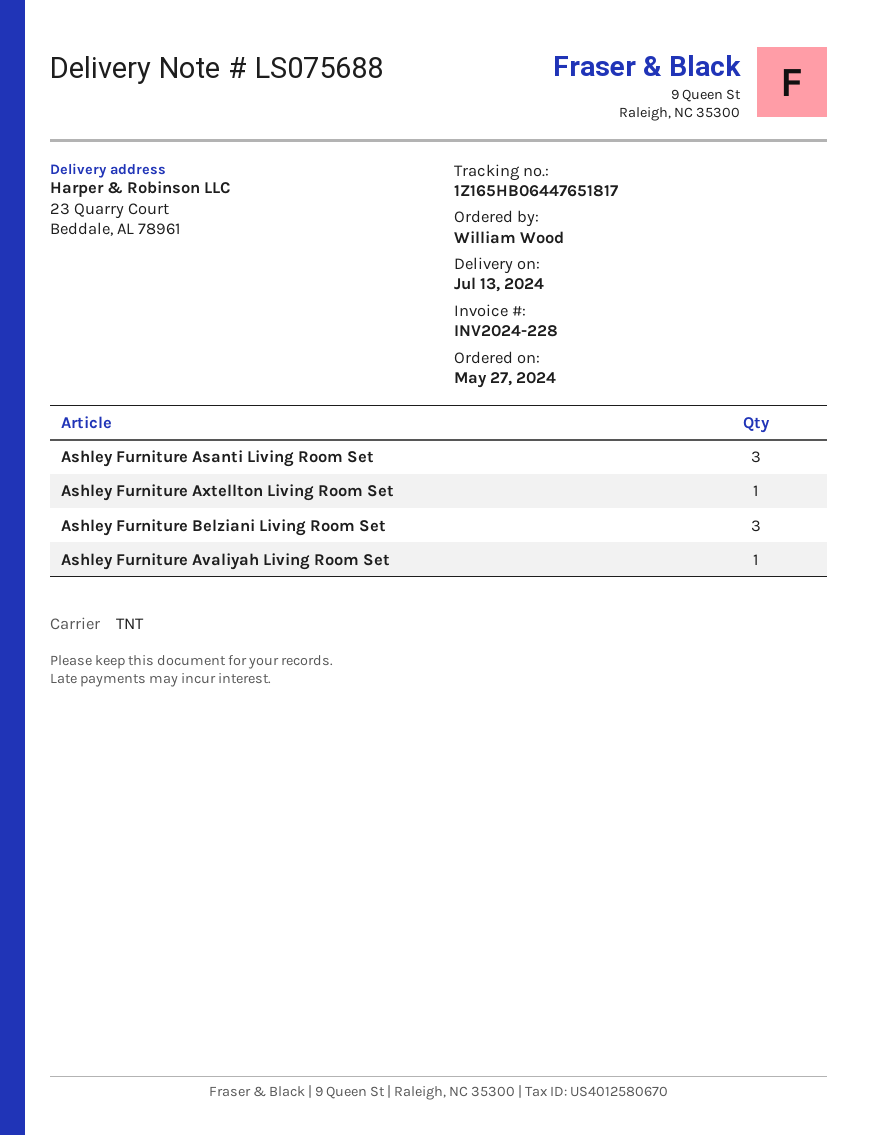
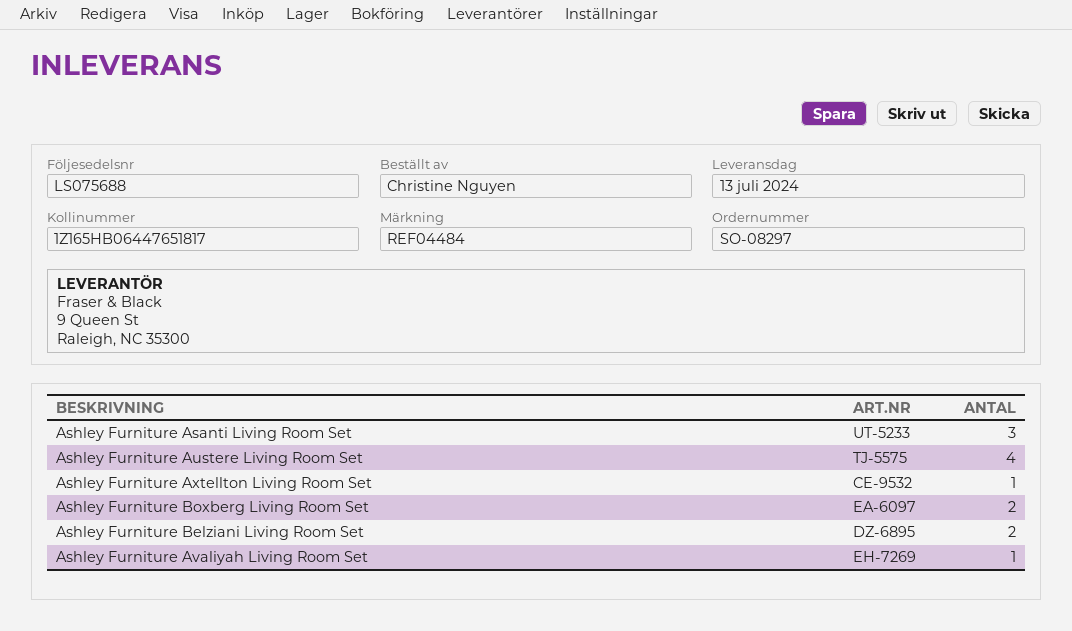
ordered by: William Wood -> Christine Nguyen
Ashley Furniture Belziani Living Room Set: 3 -> 2
Ashley Furniture Austere Living Room Set: none -> 4
Ashley Furniture Boxberg Living Room Set: none -> 2

